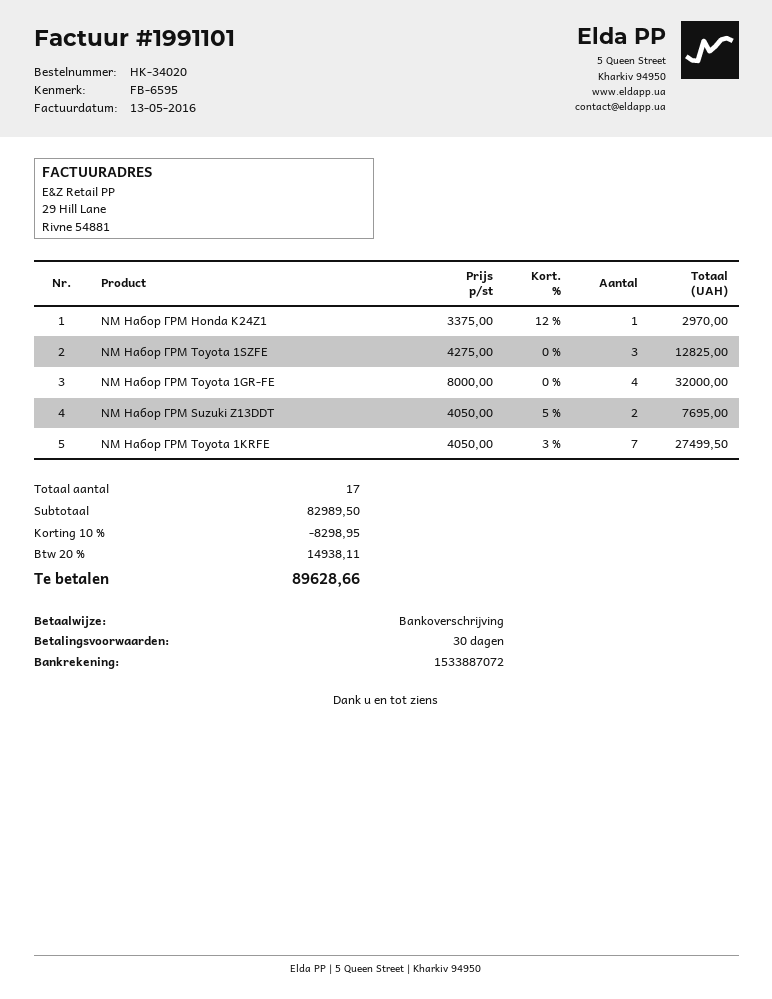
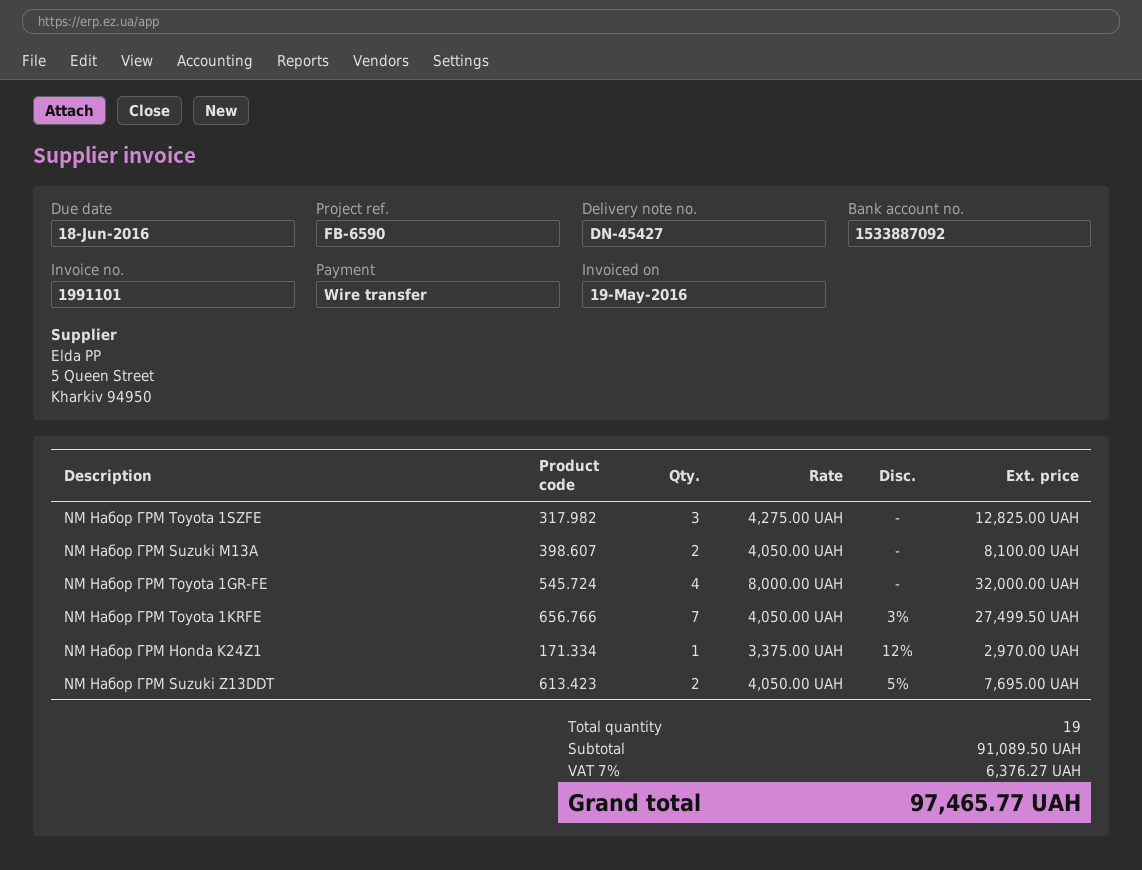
invoice date: 2016-05-13 -> 2016-05-19
reference: FB-6595 -> FB-6590
bank account: 1533887072 -> 1533887092
NM Набор ГРМ Suzuki M13A: none -> 2 x 4050.00 = 8100.00
total quantity: 17 -> 19
subtotal: 82989.50 -> 91089.50
discount: 10% = 8298.95 -> none
tax: 20% = 14938.11 -> 7% = 6376.27
total: 89628.66 -> 97465.77

